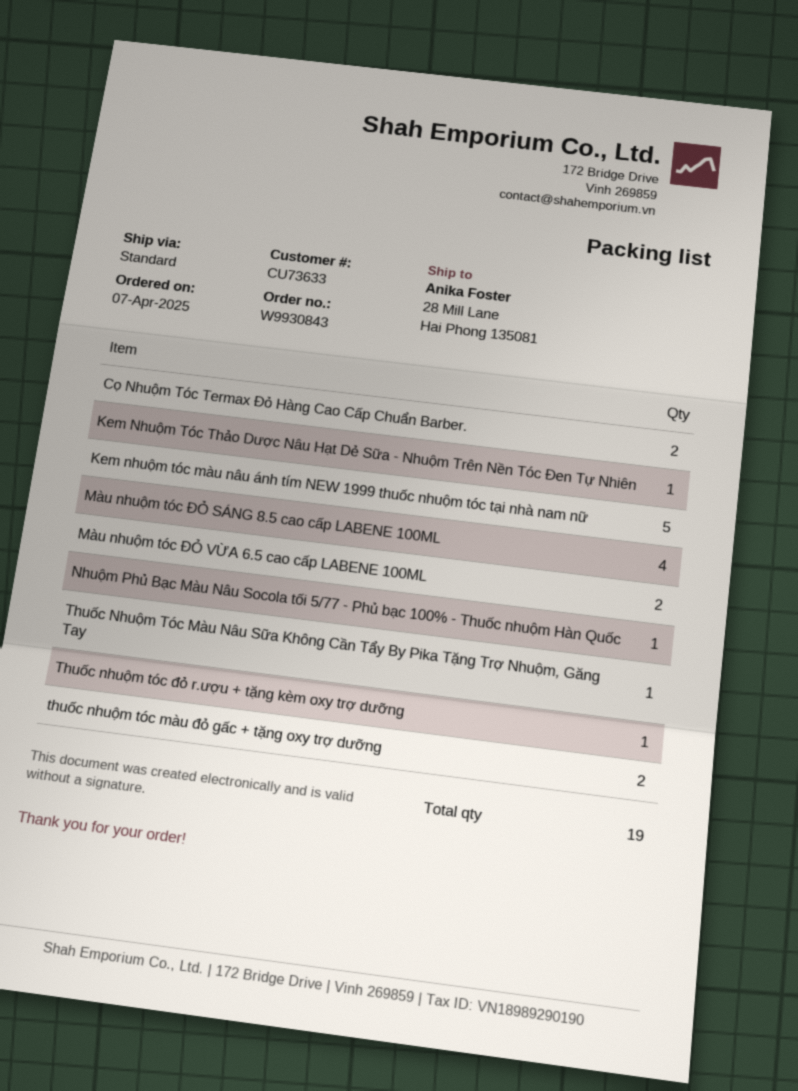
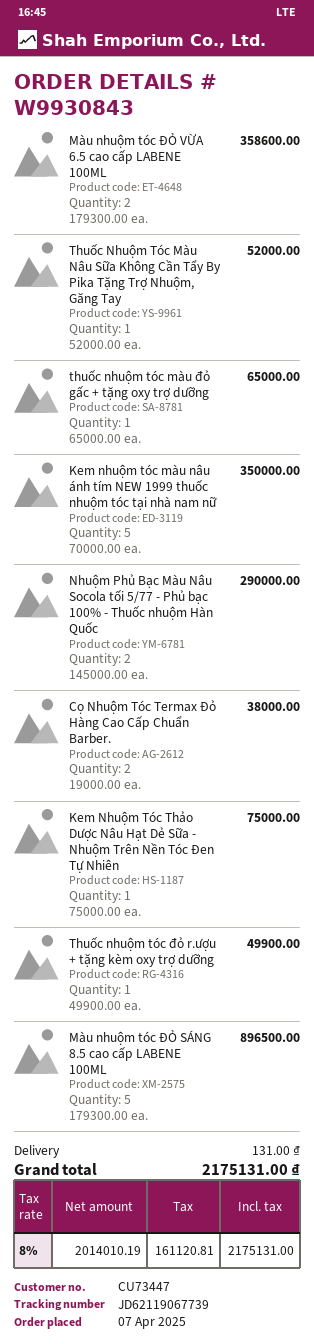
customer number: CU73633 -> CU73447
Màu nhuộm tóc ĐỎ SÁNG 8.5 cao cấp LABENE 100ML: 4 -> 5
Nhuộm Phủ Bạc Màu Nâu Socola tối 5/77 - Phủ bạc 100% - Thuốc nhuộm Hàn Quốc: 1 -> 2
thuốc nhuộm tóc màu đỏ gấc + tặng oxy trợ dưỡng: 2 -> 1

